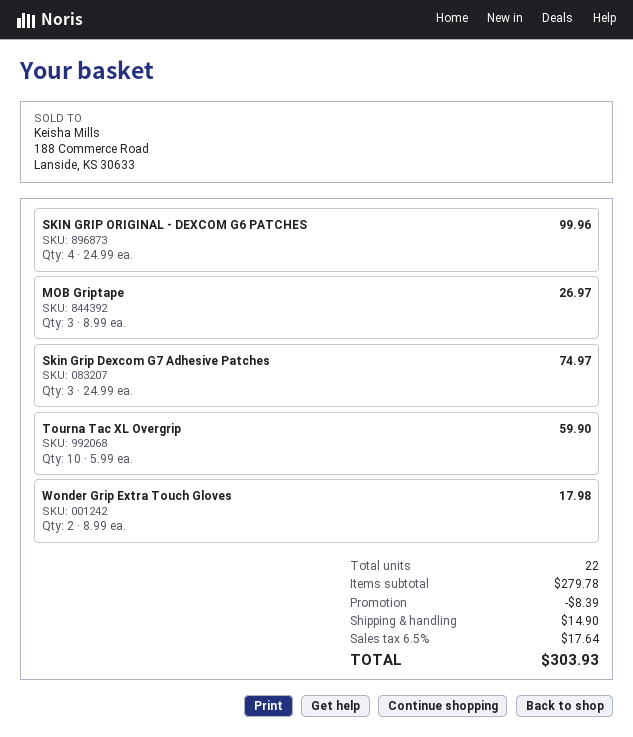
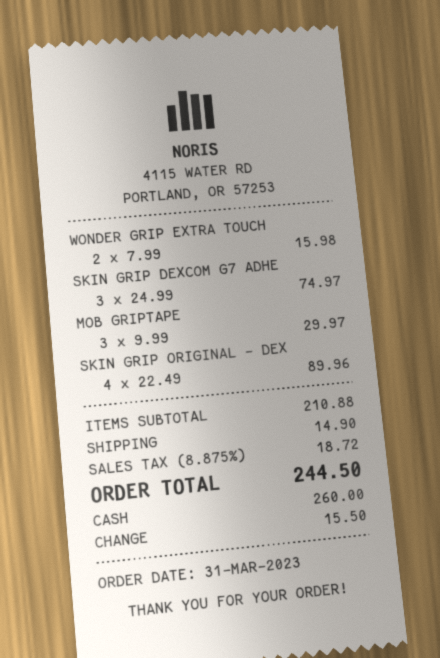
SKIN GRIP ORIGINAL - DEXCOM G6 PATCHES: 4 x 24.99 = 99.96 -> 4 x 22.49 = 89.96
MOB Griptape: 3 x 8.99 = 26.97 -> 3 x 9.99 = 29.97
Tourna Tac XL Overgrip: 10 x 5.99 = 59.90 -> none
Wonder Grip Extra Touch Gloves: 2 x 8.99 = 17.98 -> 2 x 7.99 = 15.98
subtotal: 279.78 -> 210.88
discount: 8.39 -> none
tax: 6.5% = 17.64 -> 8.875% = 18.72
total: 303.93 -> 244.50

